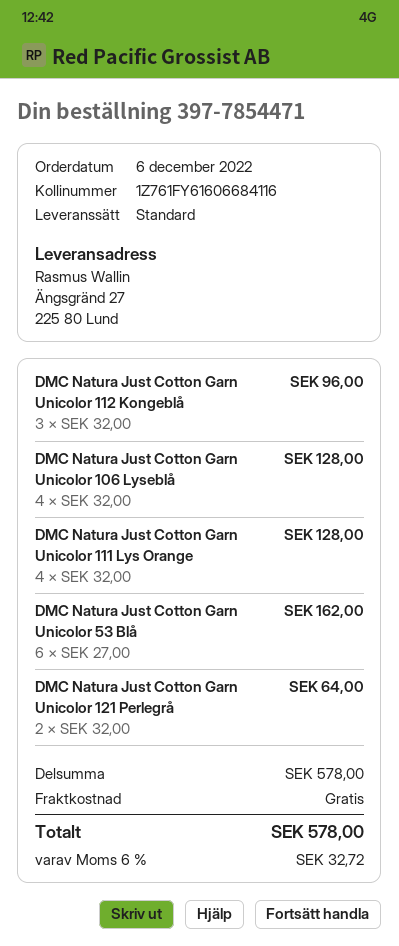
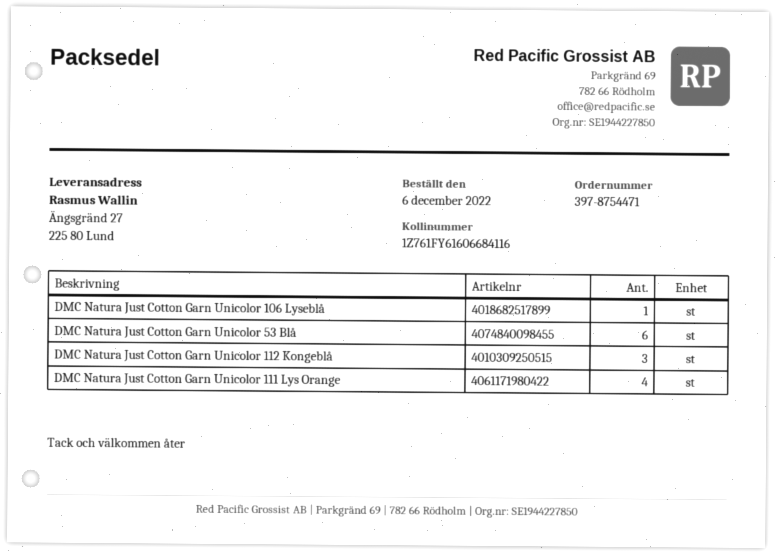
order number: 397-7854471 -> 397-8754471
DMC Natura Just Cotton Garn Unicolor 106 Lyseblå: 4 -> 1
DMC Natura Just Cotton Garn Unicolor 121 Perlegrå: 2 -> none

